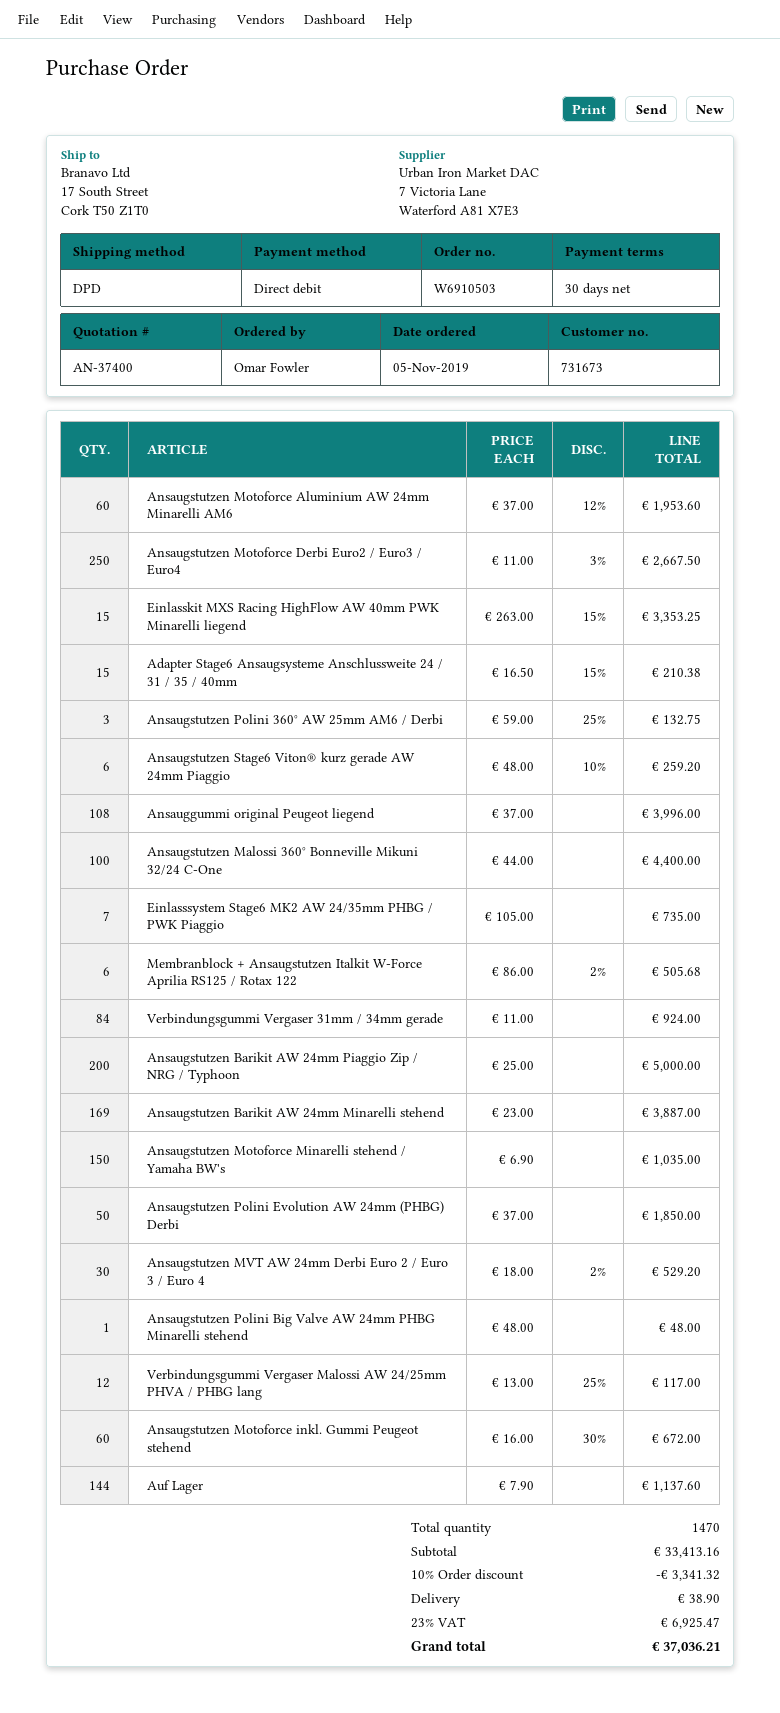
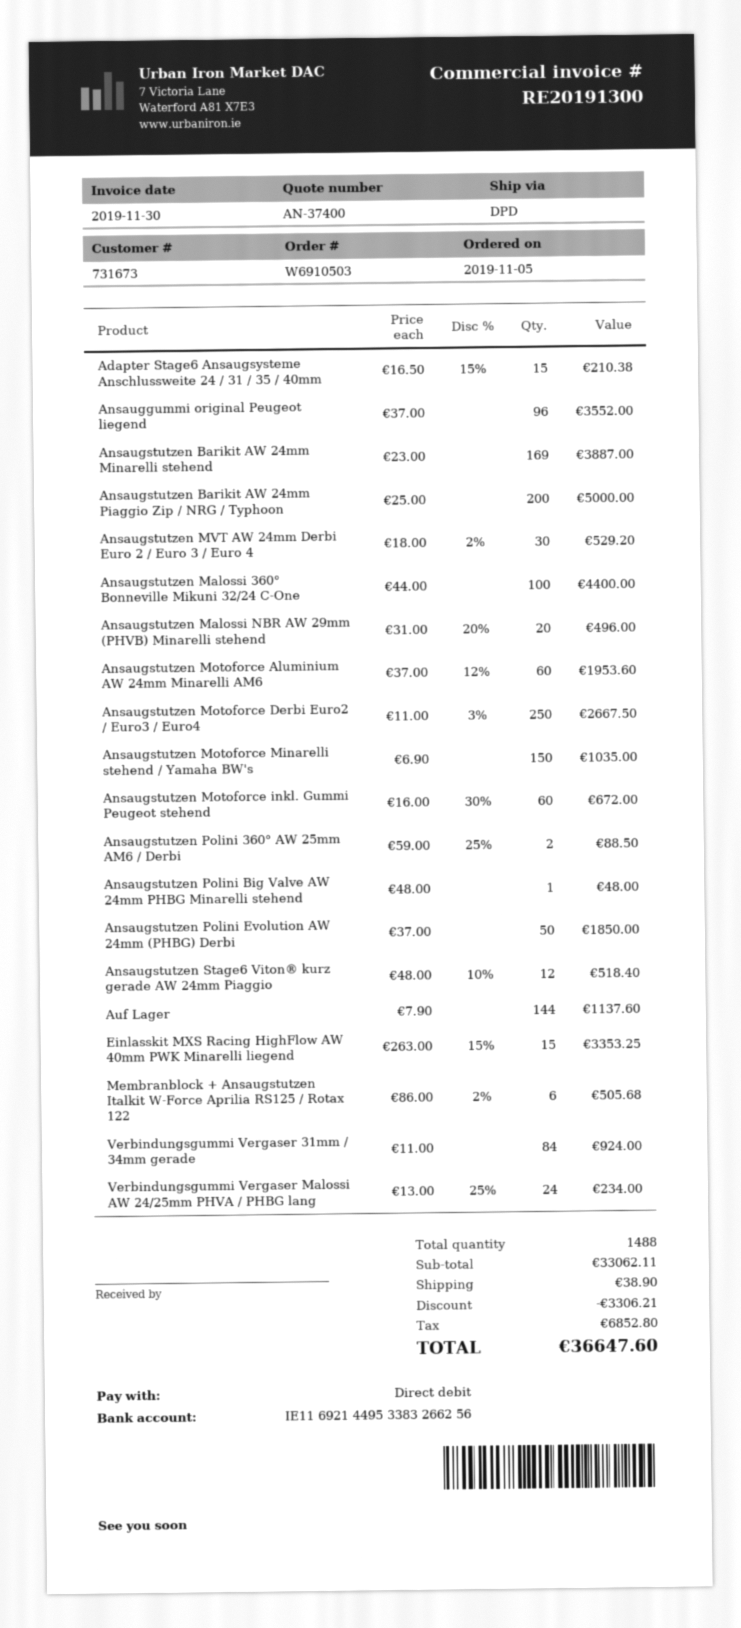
Ansaugstutzen Polini 360° AW 25mm AM6 / Derbi: 3 x 59.00 - 25% = 132.75 -> 2 x 59.00 - 25% = 88.50
Ansaugstutzen Stage6 Viton® kurz gerade AW 24mm Piaggio: 6 x 48.00 - 10% = 259.20 -> 12 x 48.00 - 10% = 518.40
Ansauggummi original Peugeot liegend: 108 x 37.00 = 3996.00 -> 96 x 37.00 = 3552.00
Einlasssystem Stage6 MK2 AW 24/35mm PHBG / PWK Piaggio: 7 x 105.00 = 735.00 -> none
Verbindungsgummi Vergaser Malossi AW 24/25mm PHVA / PHBG lang: 12 x 13.00 - 25% = 117.00 -> 24 x 13.00 - 25% = 234.00
Ansaugstutzen Malossi NBR AW 29mm (PHVB) Minarelli stehend: none -> 20 x 31.00 - 20% = 496.00
total quantity: 1470 -> 1488
subtotal: 33413.16 -> 33062.11
discount: 3341.32 -> 3306.21
tax: 6925.47 -> 6852.80
total: 37036.21 -> 36647.60

